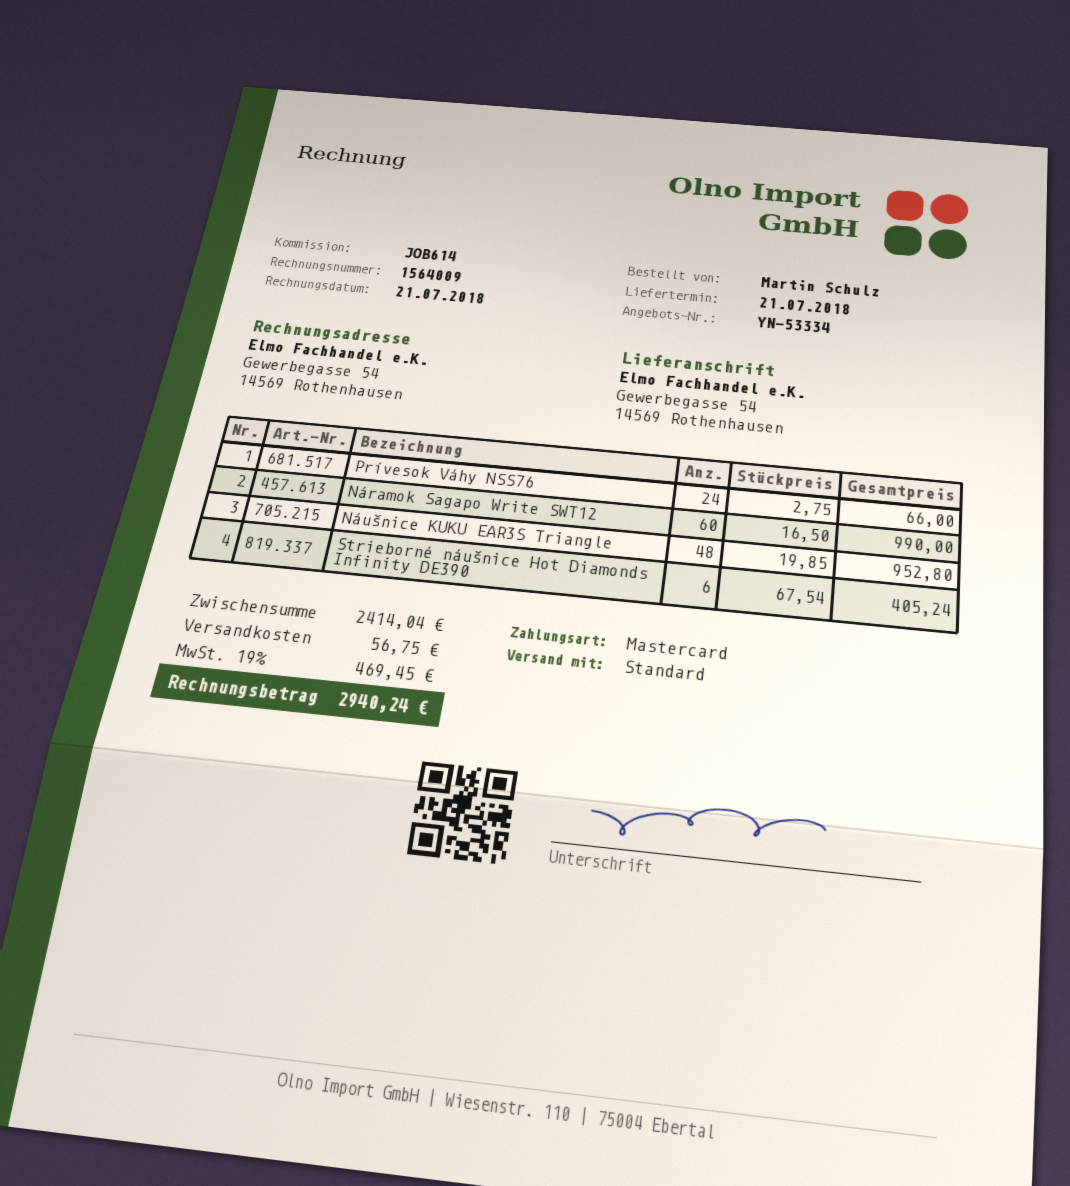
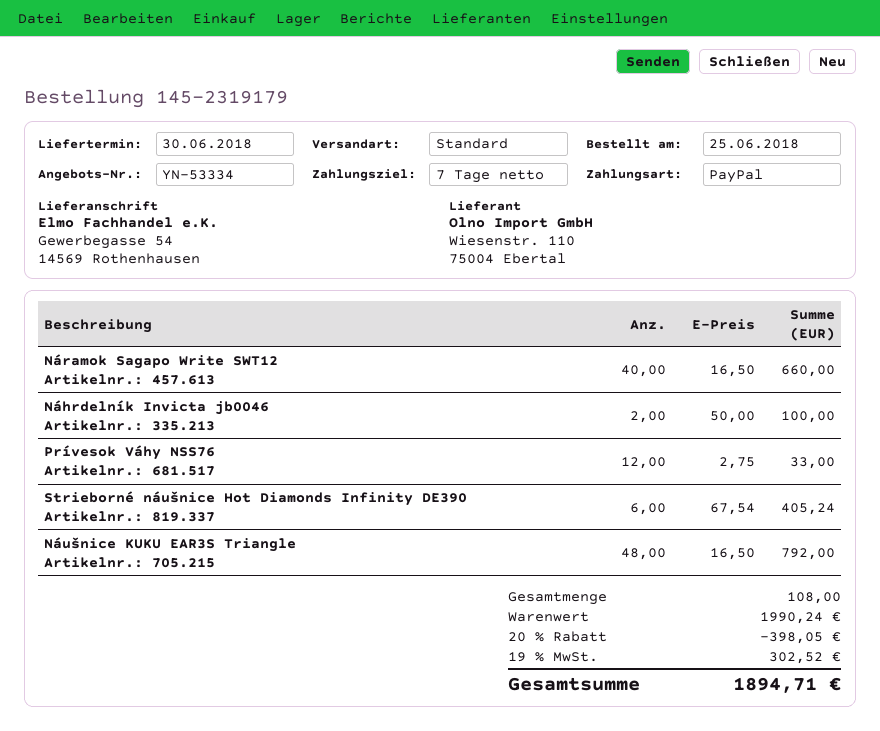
delivery date: 2018-07-21 -> 2018-06-30
payment method: Mastercard -> PayPal
Prívesok Váhy NSS76: 24 x 2.75 = 66.00 -> 12 x 2.75 = 33.00
Náramok Sagapo Write SWT12: 60 x 16.50 = 990.00 -> 40 x 16.50 = 660.00
Náušnice KUKU EAR3S Triangle: 48 x 19.85 = 952.80 -> 48 x 16.50 = 792.00
Náhrdelník Invicta jb0046: none -> 2 x 50.00 = 100.00
subtotal: 2414.04 -> 1990.24
discount: none -> 20% = 398.05
shipping: 56.75 -> none
tax: 19% = 469.45 -> 19% = 302.52
total: 2940.24 -> 1894.71

